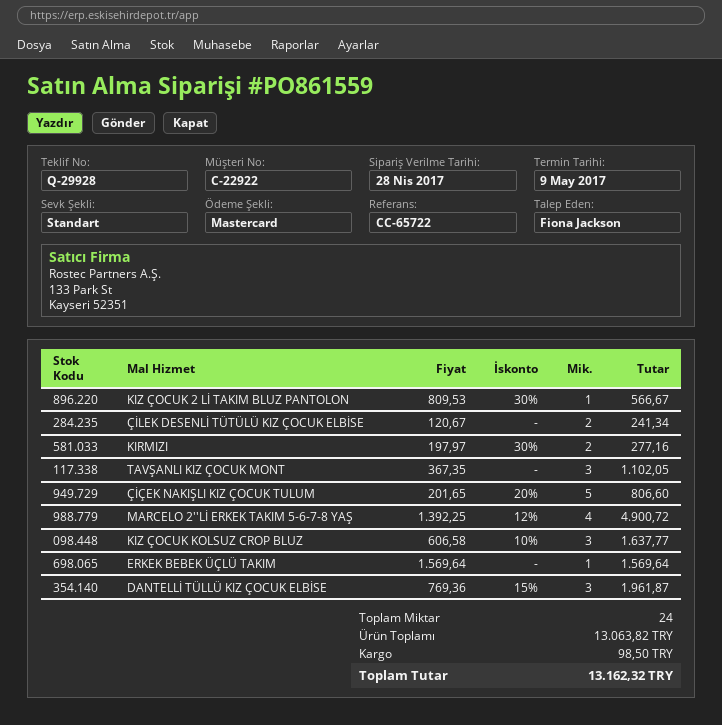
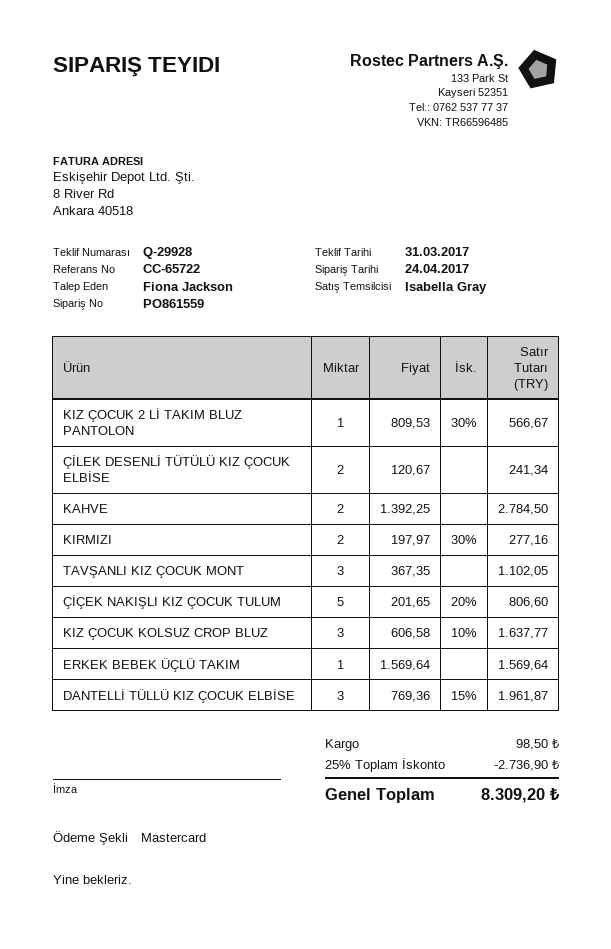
order date: 2017-04-28 -> 2017-04-24
MARCELO 2''Lİ ERKEK TAKIM 5-6-7-8 YAŞ: 4 x 1392.25 - 12% = 4900.72 -> none
KAHVE: none -> 2 x 1392.25 = 2784.50
discount: none -> 25% = 2736.90
total: 13162.32 -> 8309.20

